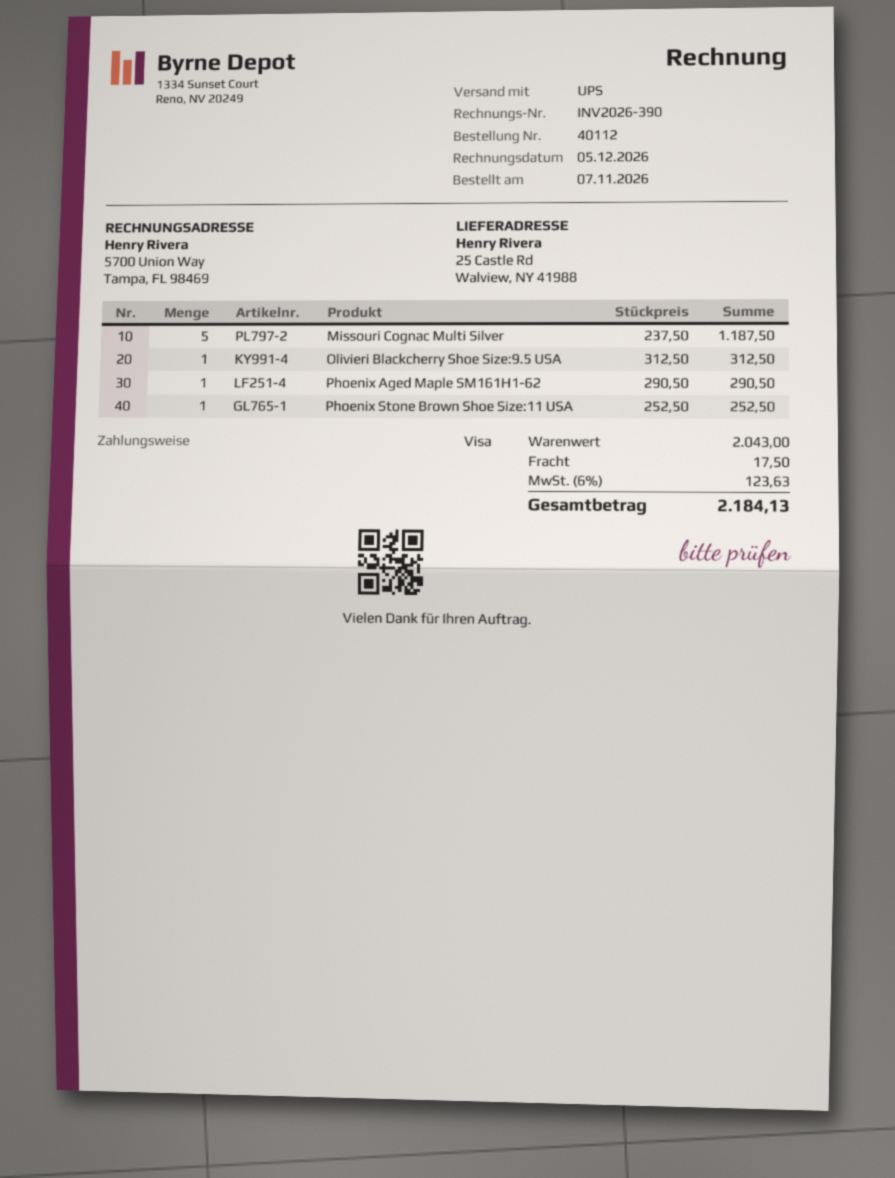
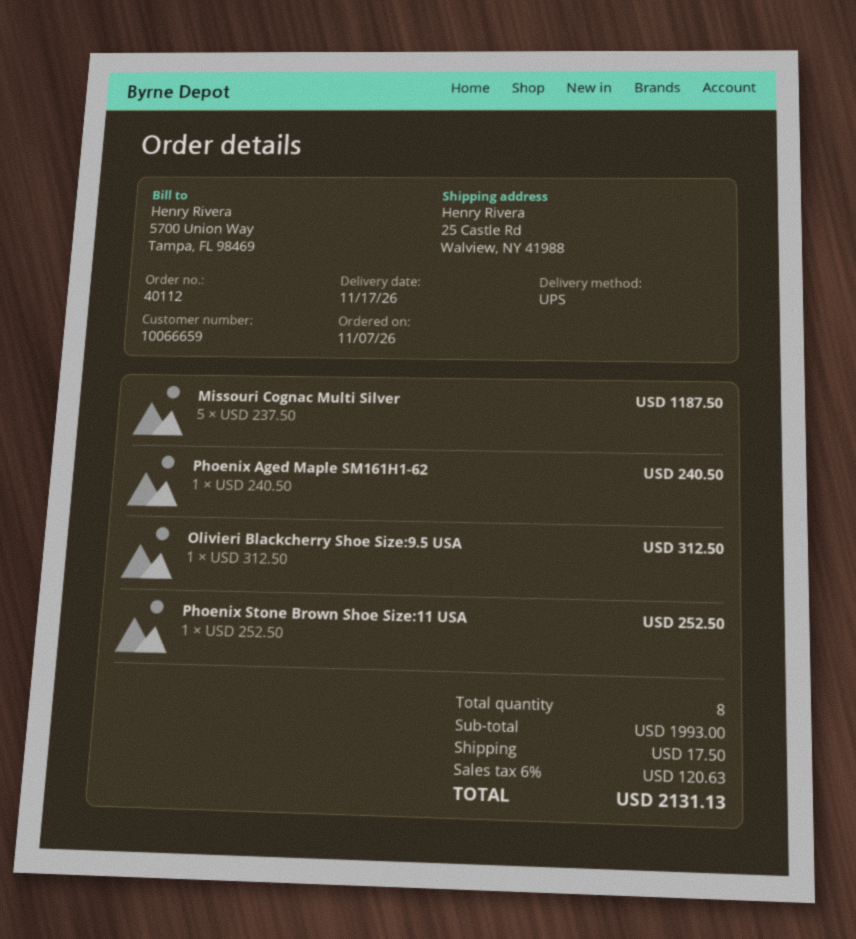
Phoenix Aged Maple SM161H1-62: 1 x 290.50 = 290.50 -> 1 x 240.50 = 240.50
subtotal: 2043.00 -> 1993.00
tax: 6% = 123.63 -> 6% = 120.63
total: 2184.13 -> 2131.13

